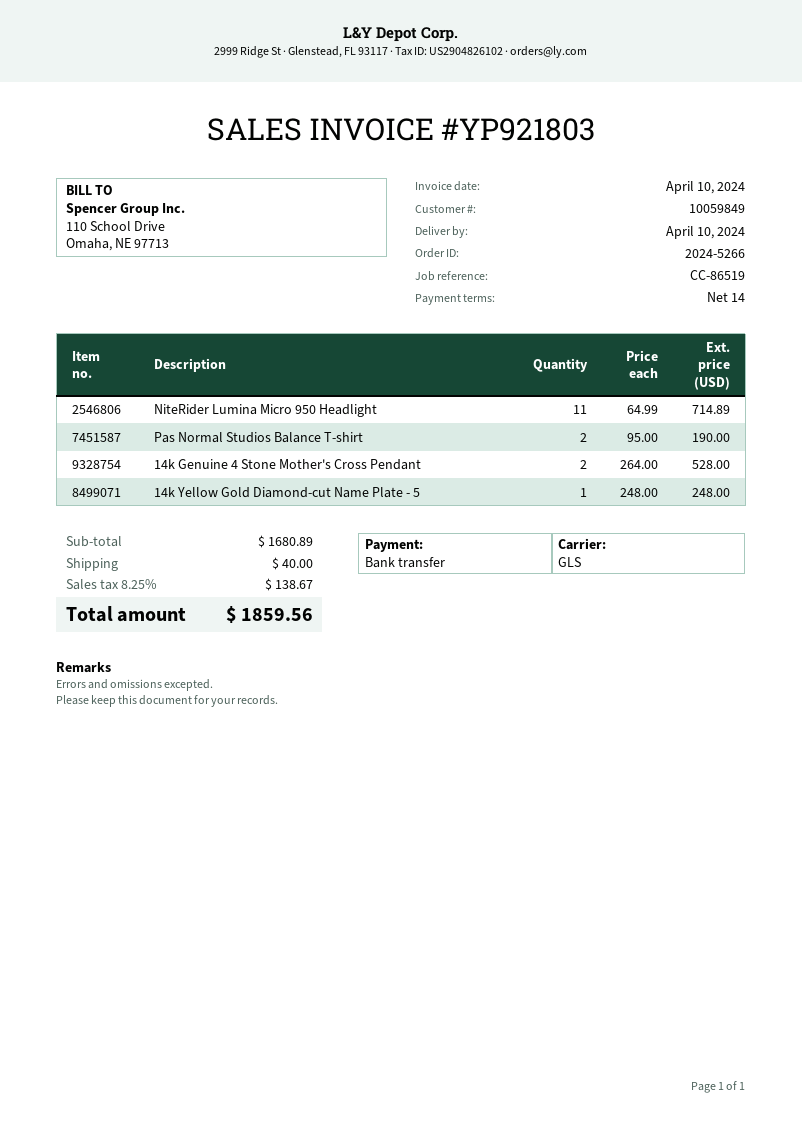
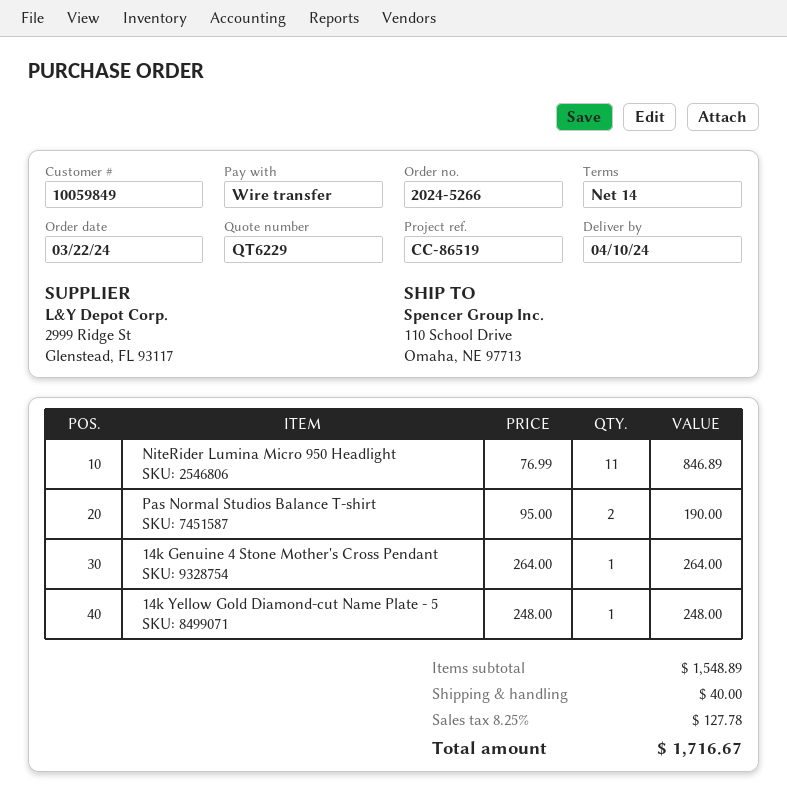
NiteRider Lumina Micro 950 Headlight: 11 x 64.99 = 714.89 -> 11 x 76.99 = 846.89
14k Genuine 4 Stone Mother's Cross Pendant: 2 x 264.00 = 528.00 -> 1 x 264.00 = 264.00
subtotal: 1680.89 -> 1548.89
tax: 8.25% = 138.67 -> 8.25% = 127.78
total: 1859.56 -> 1716.67

